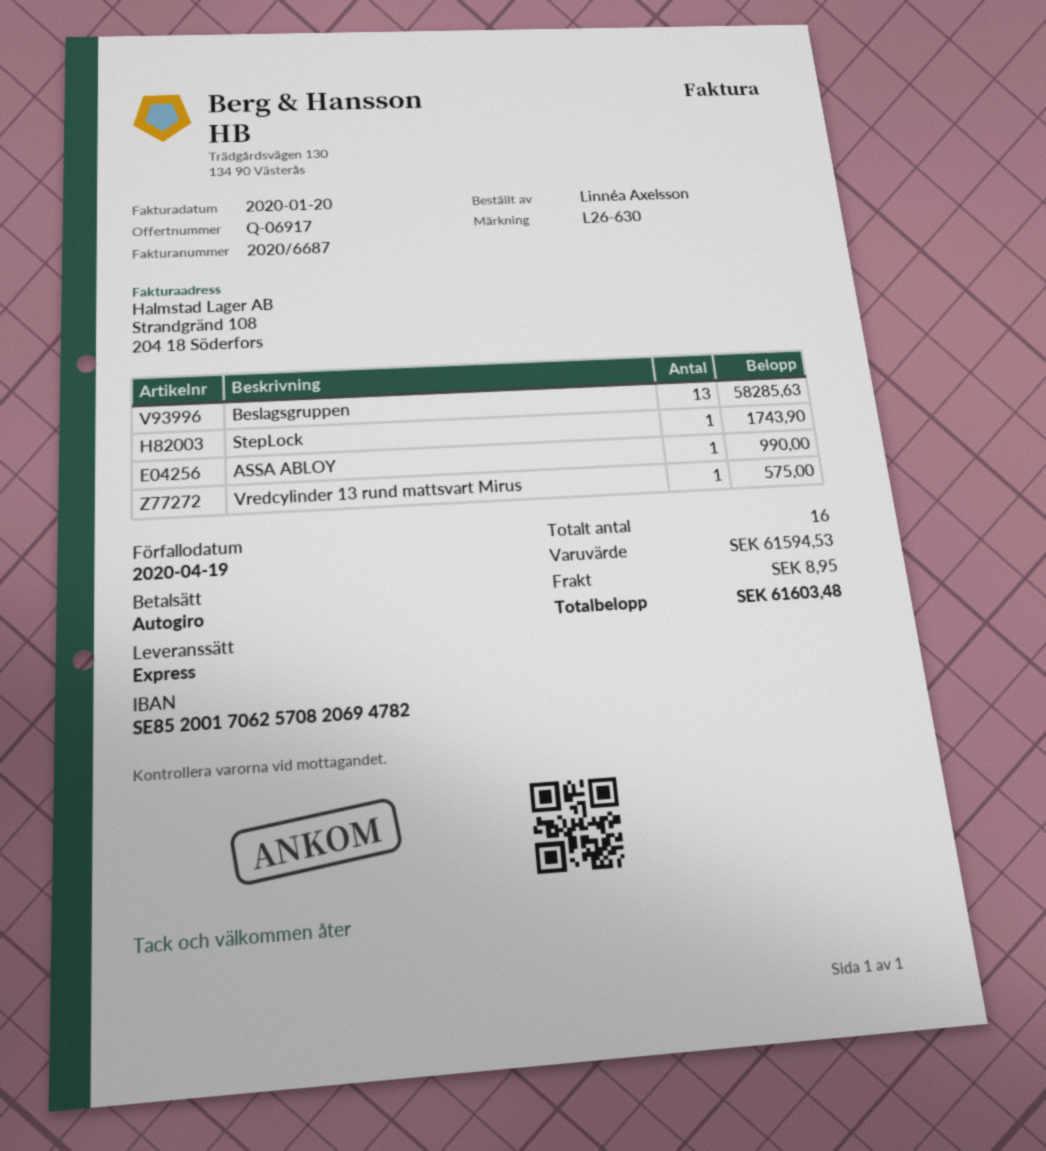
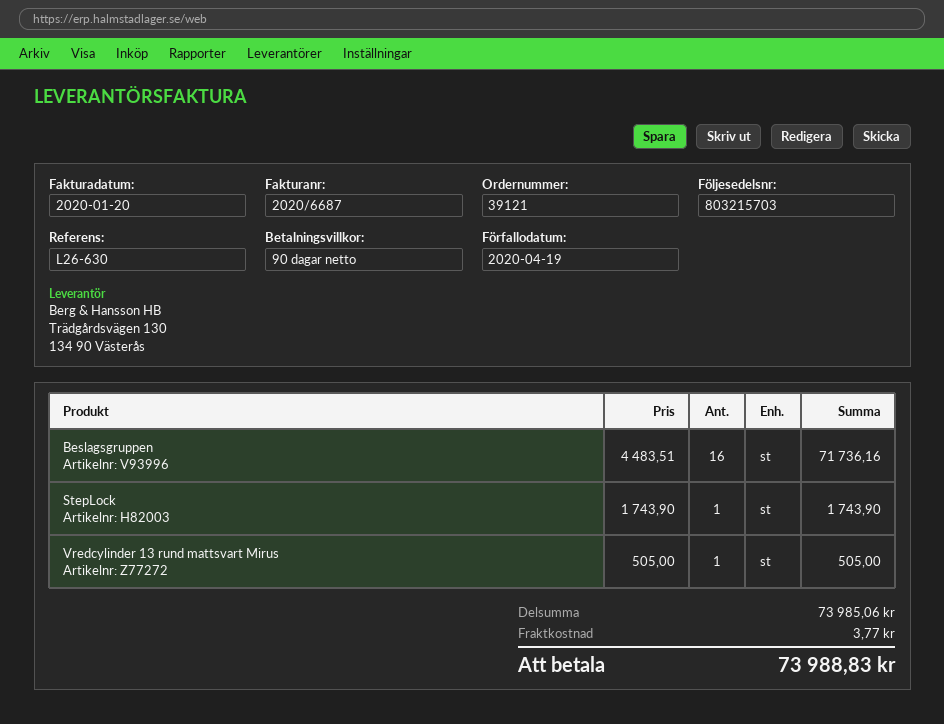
Beslagsgruppen: 13 for 58285.63 -> 16 for 71736.16
ASSA ABLOY: 1 for 990.00 -> none
Vredcylinder 13 rund mattsvart Mirus: 1 for 575.00 -> 1 for 505.00
subtotal: 61594.53 -> 73985.06
shipping: 8.95 -> 3.77
total: 61603.48 -> 73988.83

